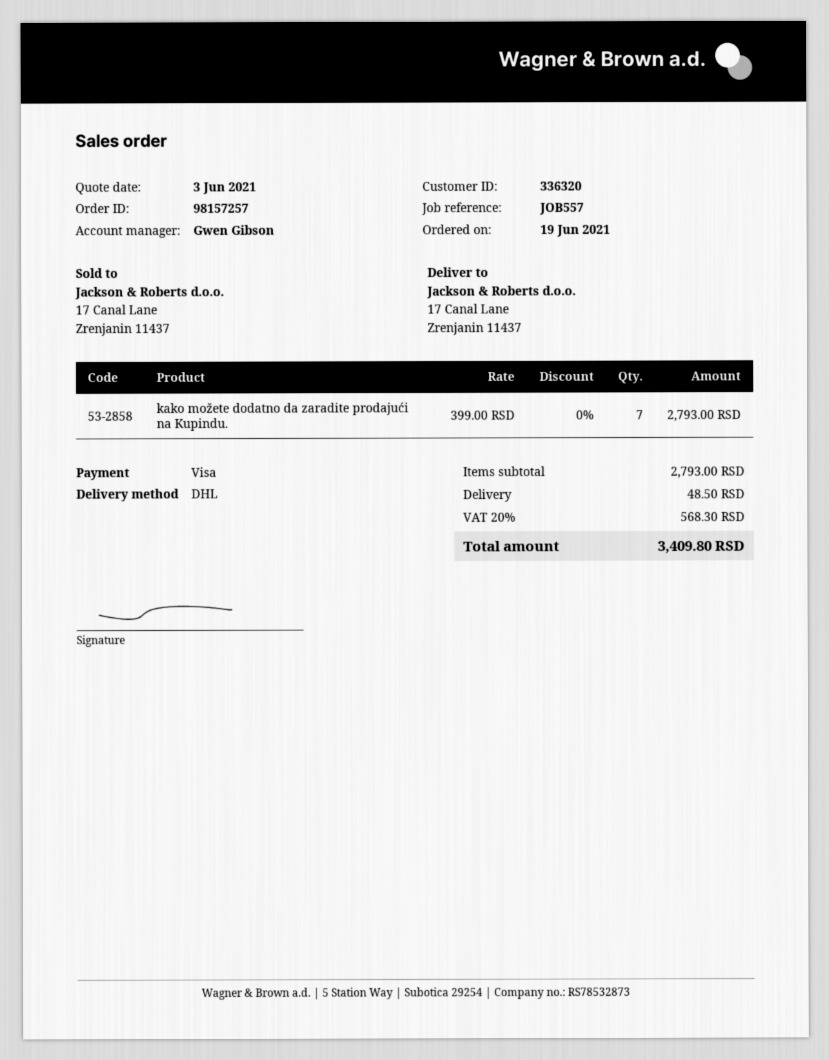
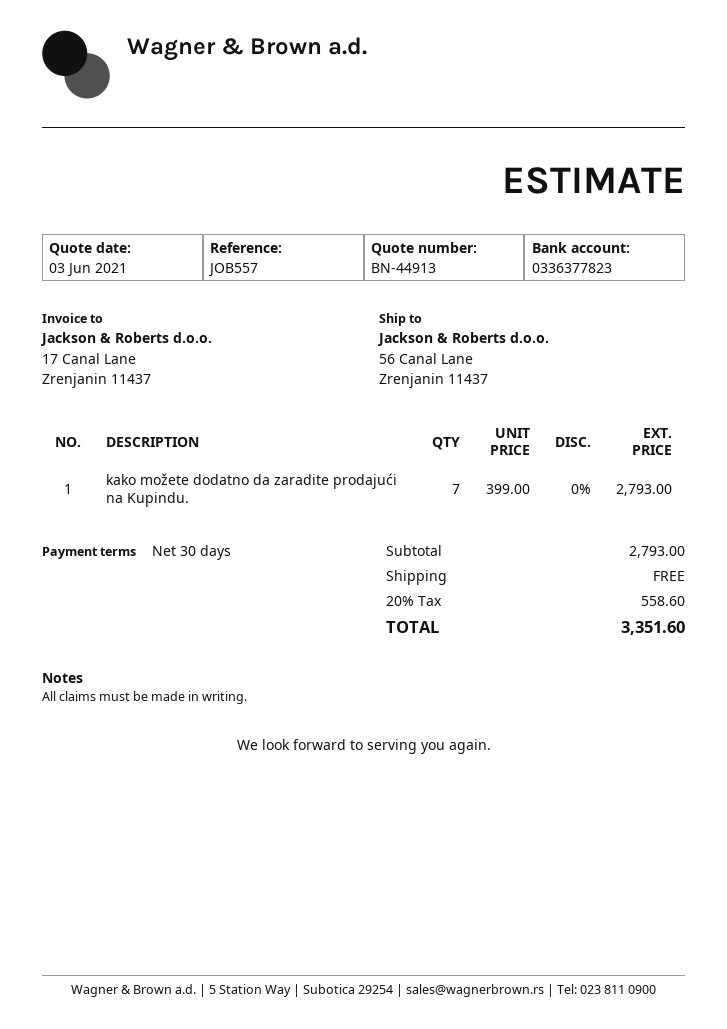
ship to: 17 Canal Lane, Zrenjanin 11437 -> 56 Canal Lane, Zrenjanin 11437
shipping: 48.50 -> 0.00
tax: 20% = 568.30 -> 20% = 558.60
total: 3409.80 -> 3351.60

